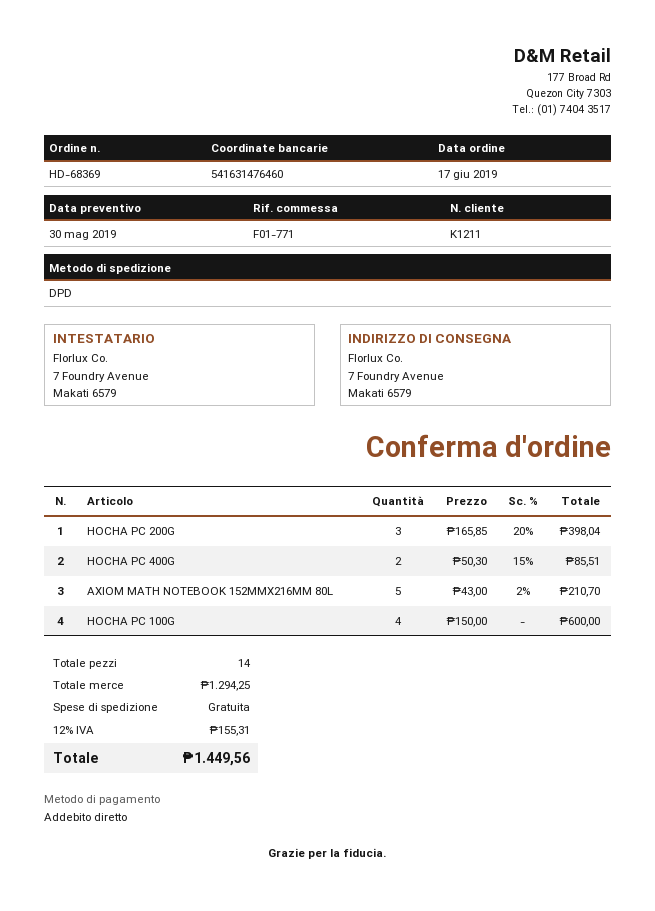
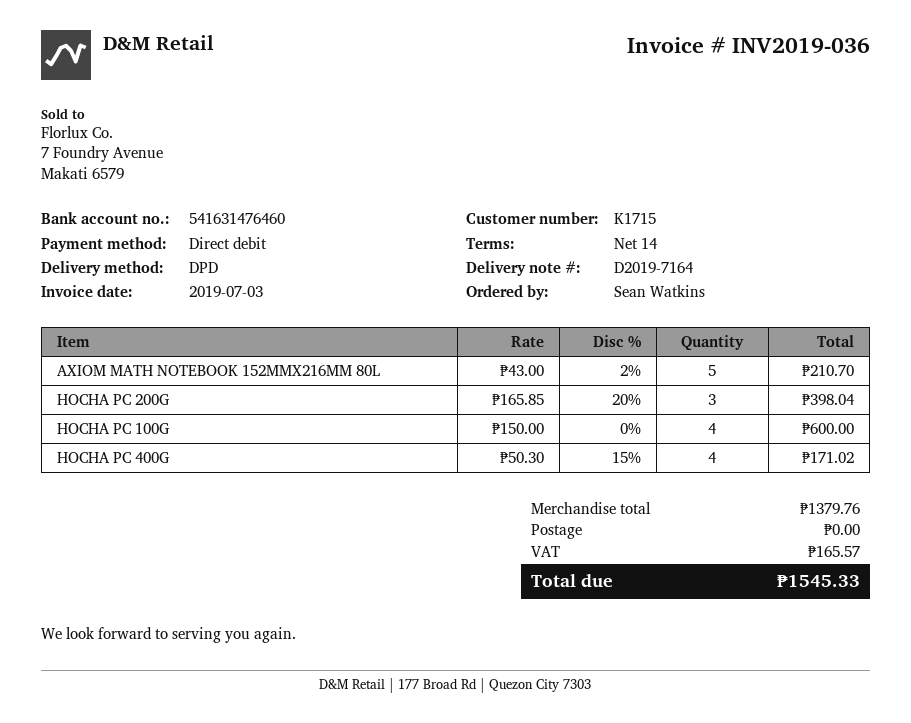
customer number: K1211 -> K1715
HOCHA PC 400G: 2 x 50.30 - 15% = 85.51 -> 4 x 50.30 - 15% = 171.02
subtotal: 1294.25 -> 1379.76
tax: 155.31 -> 165.57
total: 1449.56 -> 1545.33

